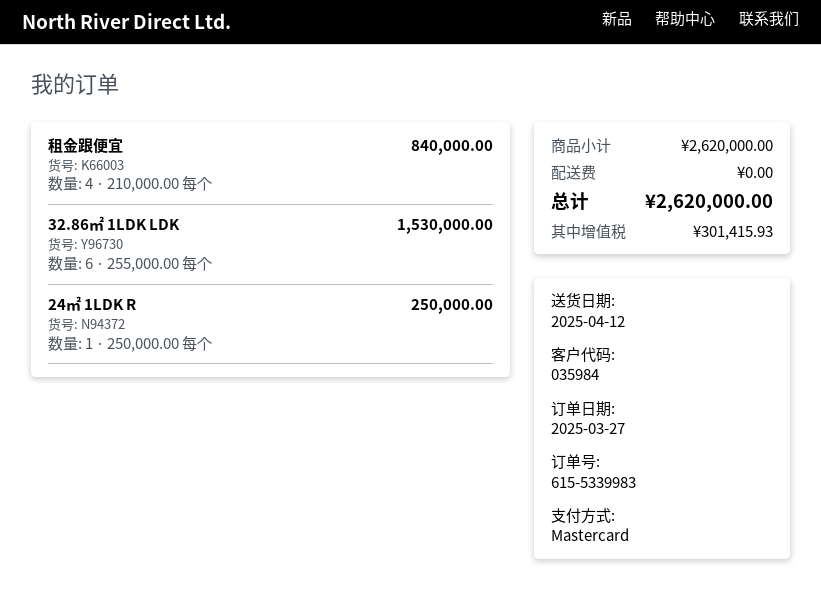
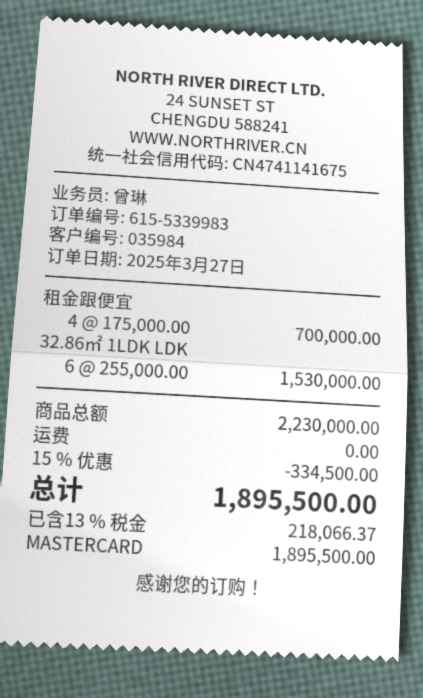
租金跟便宜: 4 x 210000.00 = 840000.00 -> 4 x 175000.00 = 700000.00
24㎡ 1LDK R: 1 x 250000.00 = 250000.00 -> none
subtotal: 2620000.00 -> 2230000.00
discount: none -> 15% = 334500.00
tax: 301415.93 -> 218066.37
total: 2620000.00 -> 1895500.00

